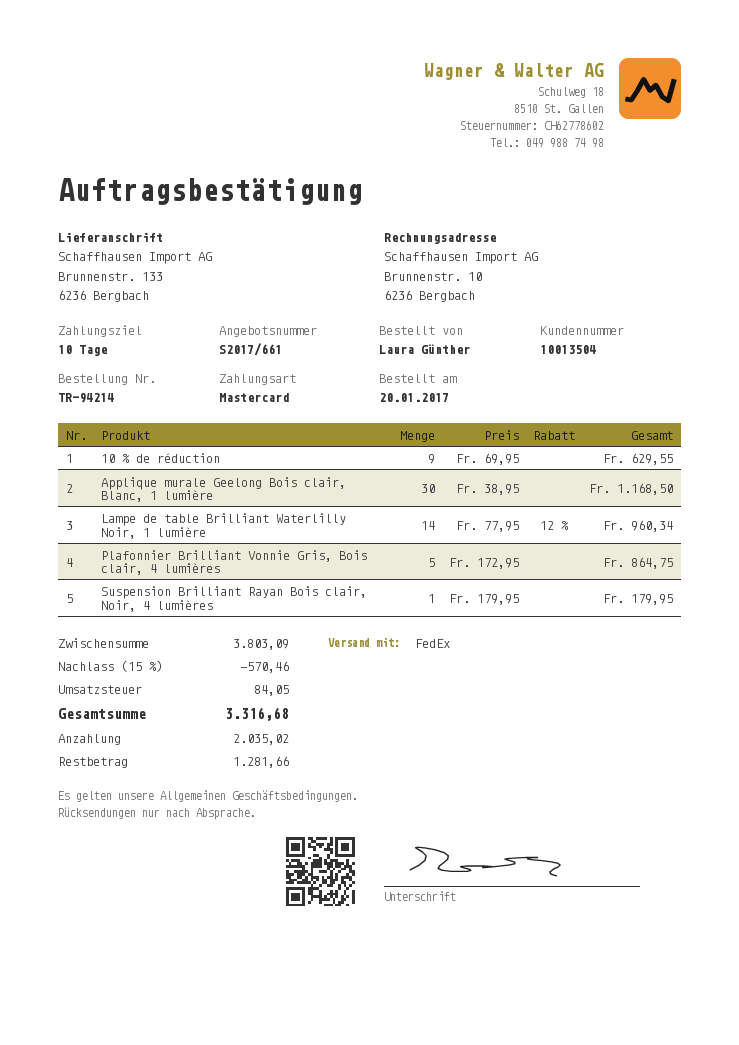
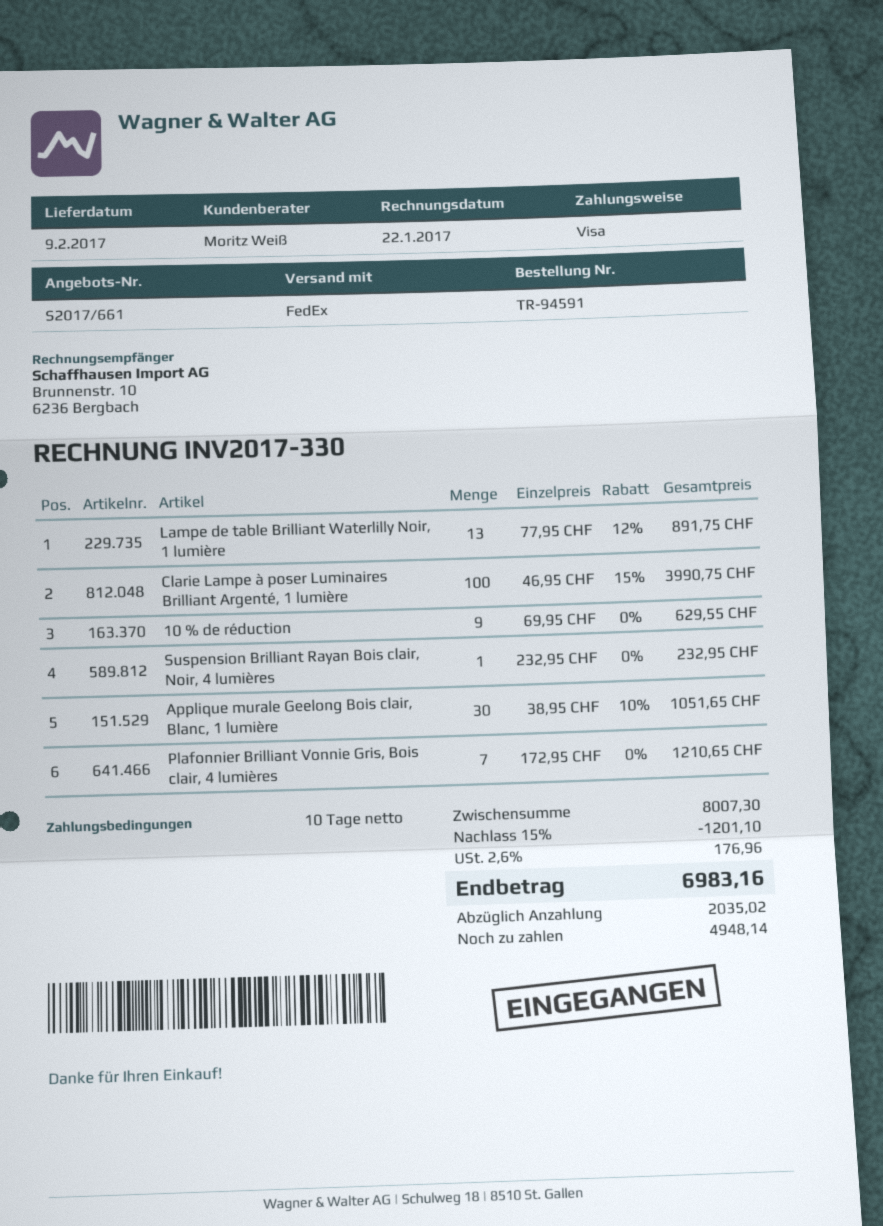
order number: TR-94214 -> TR-94591
payment method: Mastercard -> Visa
Applique murale Geelong Bois clair, Blanc, 1 lumière: 30 x 38.95 = 1168.50 -> 30 x 38.95 - 10% = 1051.65
Lampe de table Brilliant Waterlilly Noir, 1 lumière: 14 x 77.95 - 12% = 960.34 -> 13 x 77.95 - 12% = 891.75
Plafonnier Brilliant Vonnie Gris, Bois clair, 4 lumières: 5 x 172.95 = 864.75 -> 7 x 172.95 = 1210.65
Suspension Brilliant Rayan Bois clair, Noir, 4 lumières: 1 x 179.95 = 179.95 -> 1 x 232.95 = 232.95
Clarie Lampe à poser Luminaires Brilliant Argenté, 1 lumière: none -> 100 x 46.95 - 15% = 3990.75
subtotal: 3803.09 -> 8007.30
discount: 15% = 570.46 -> 15% = 1201.10
tax: 84.05 -> 176.96
total: 3316.68 -> 6983.16
balance: 1281.66 -> 4948.14

